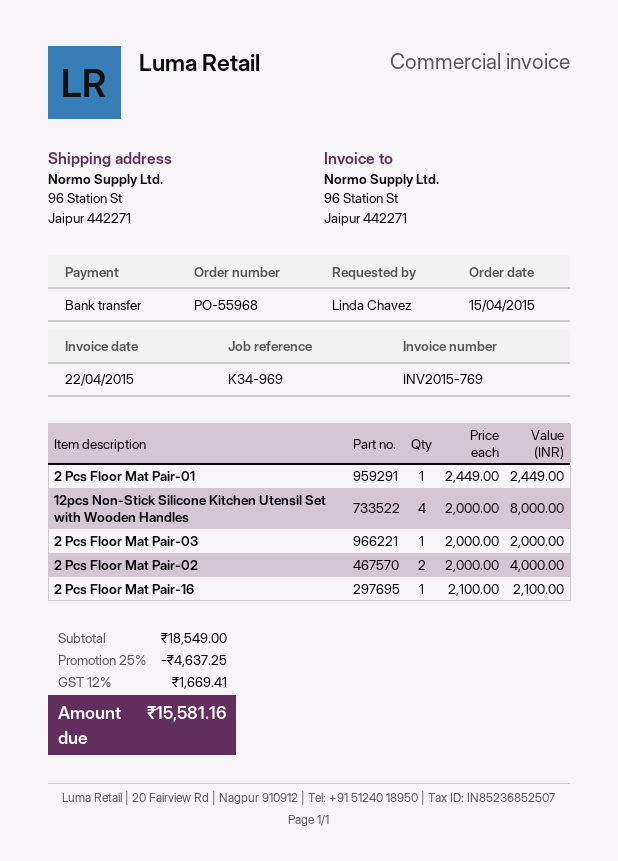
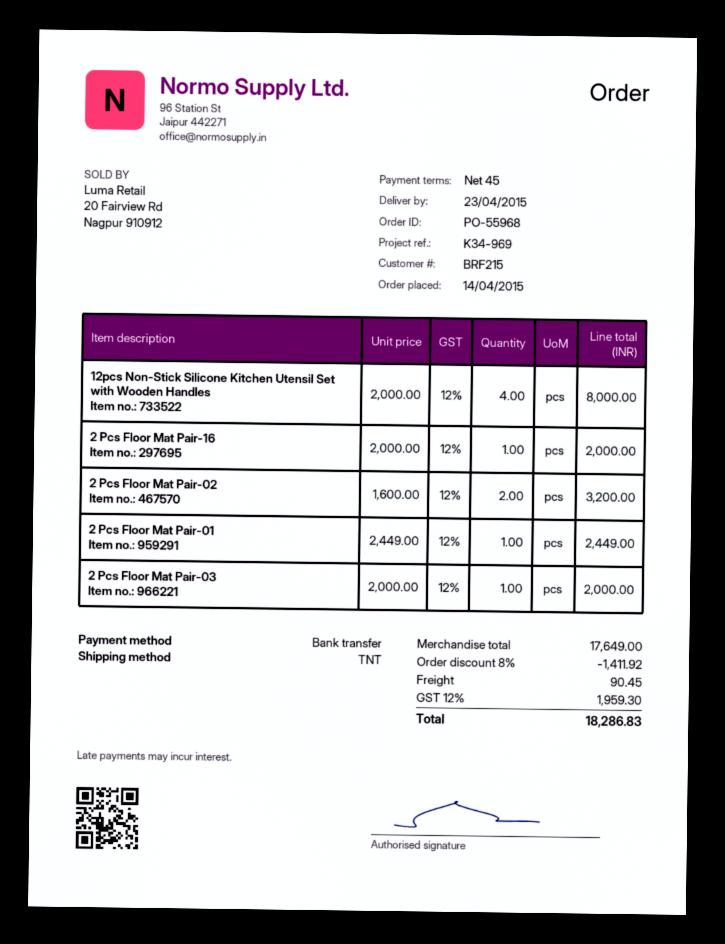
order date: 2015-04-15 -> 2015-04-14
2 Pcs Floor Mat Pair-02: 2 x 2000.00 = 4000.00 -> 2 x 1600.00 = 3200.00
2 Pcs Floor Mat Pair-16: 1 x 2100.00 = 2100.00 -> 1 x 2000.00 = 2000.00
subtotal: 18549.00 -> 17649.00
discount: 25% = 4637.25 -> 8% = 1411.92
shipping: none -> 90.45
tax: 12% = 1669.41 -> 12% = 1959.30
total: 15581.16 -> 18286.83

